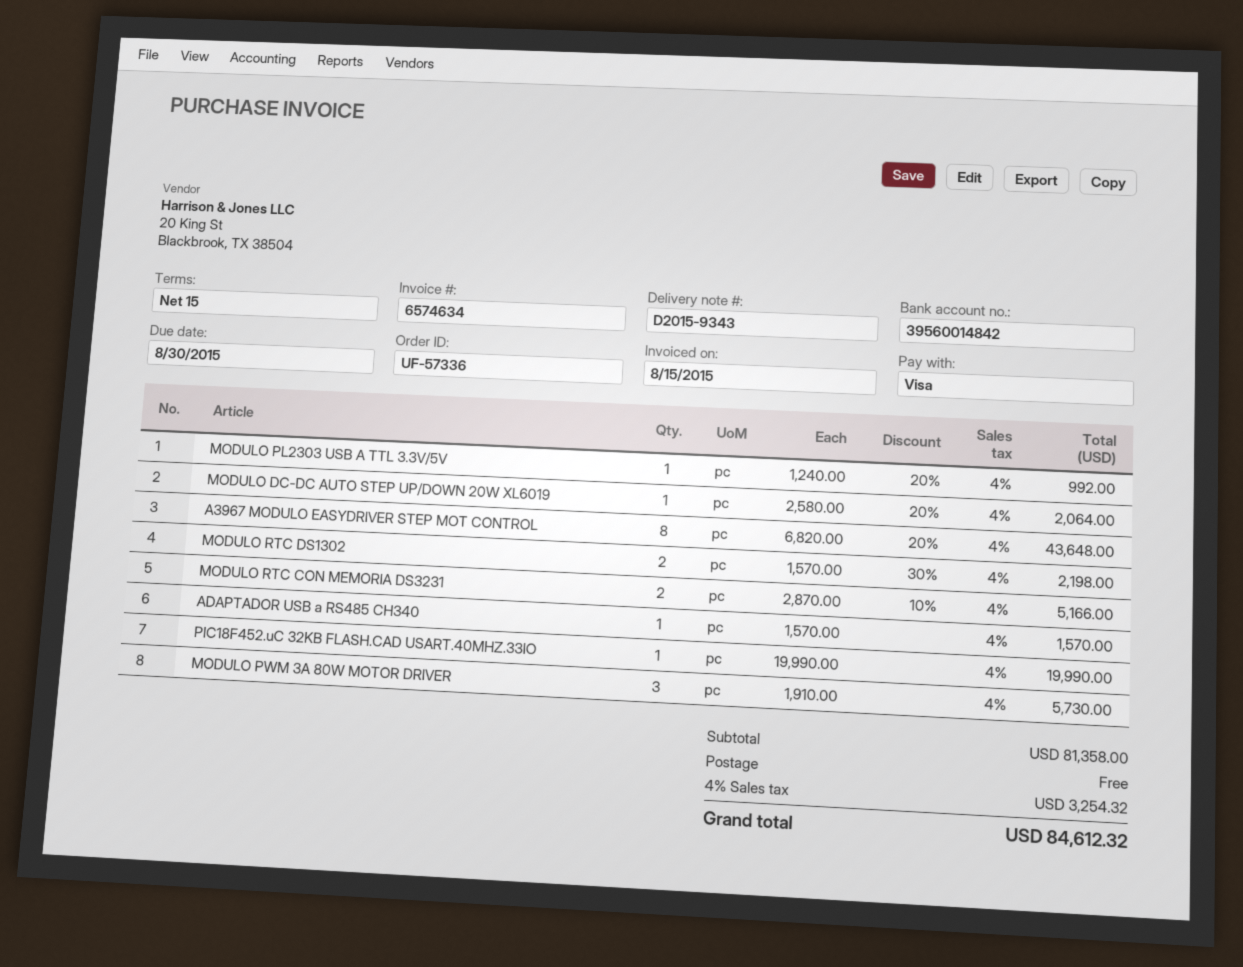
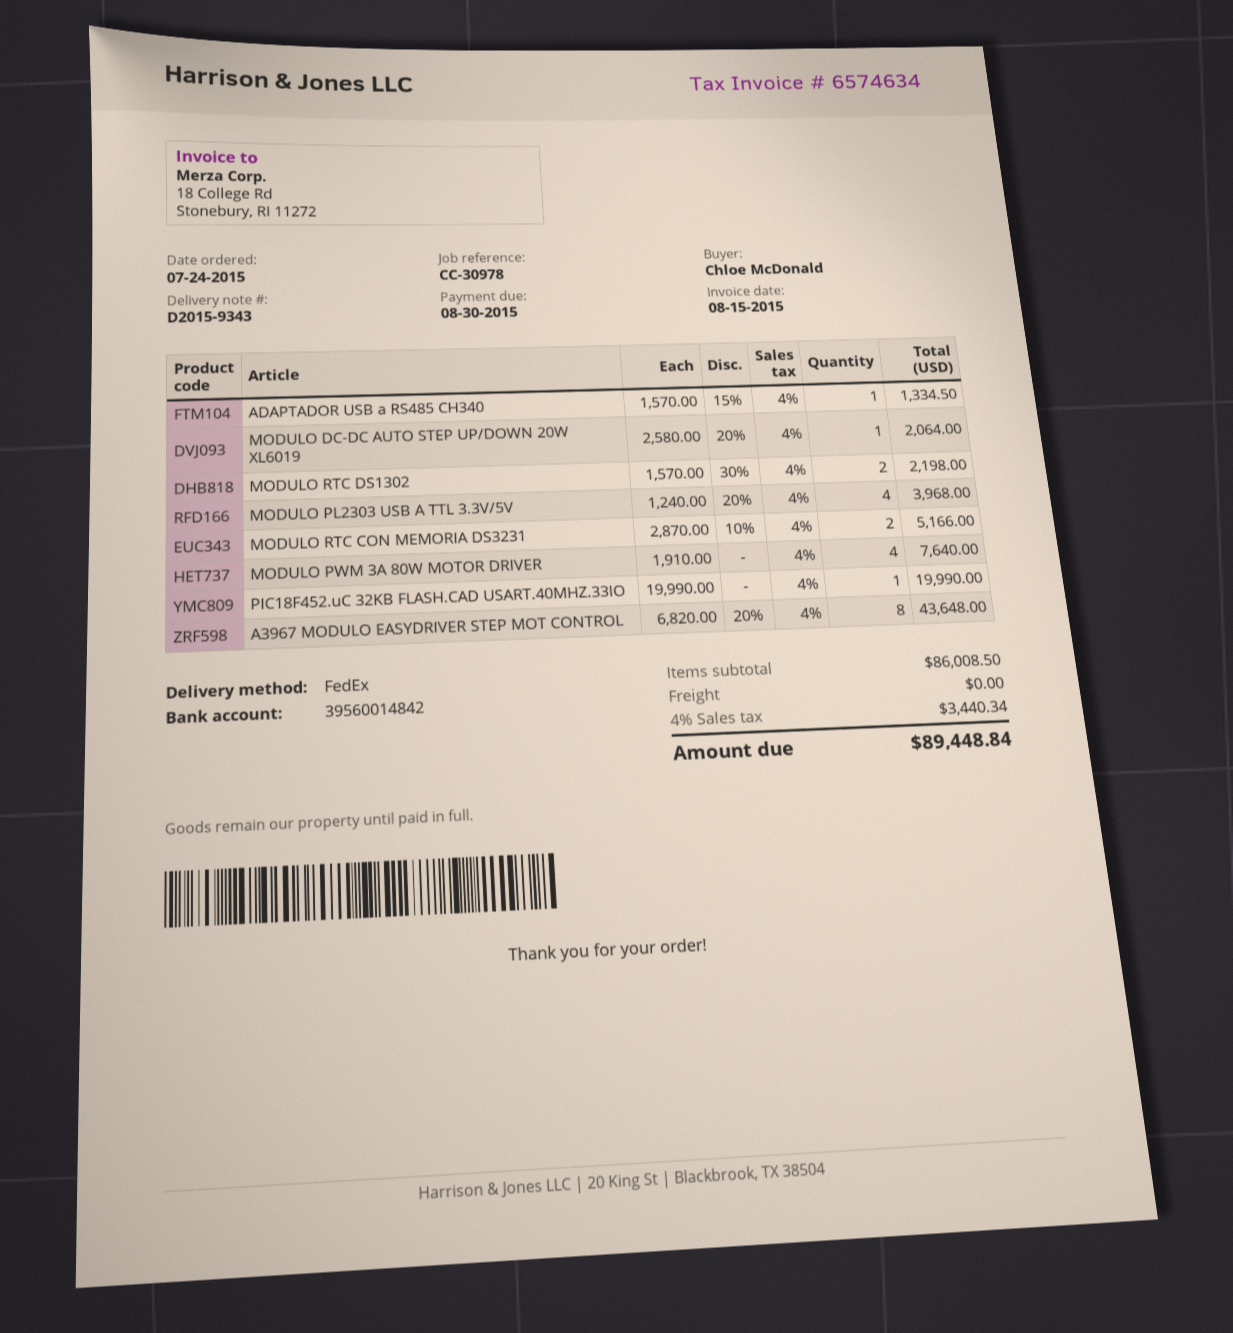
MODULO PL2303 USB A TTL 3.3V/5V: 1 x 1240.00 - 20% = 992.00 -> 4 x 1240.00 - 20% = 3968.00
ADAPTADOR USB a RS485 CH340: 1 x 1570.00 = 1570.00 -> 1 x 1570.00 - 15% = 1334.50
MODULO PWM 3A 80W MOTOR DRIVER: 3 x 1910.00 = 5730.00 -> 4 x 1910.00 = 7640.00
subtotal: 81358.00 -> 86008.50
tax: 4% = 3254.32 -> 4% = 3440.34
total: 84612.32 -> 89448.84

